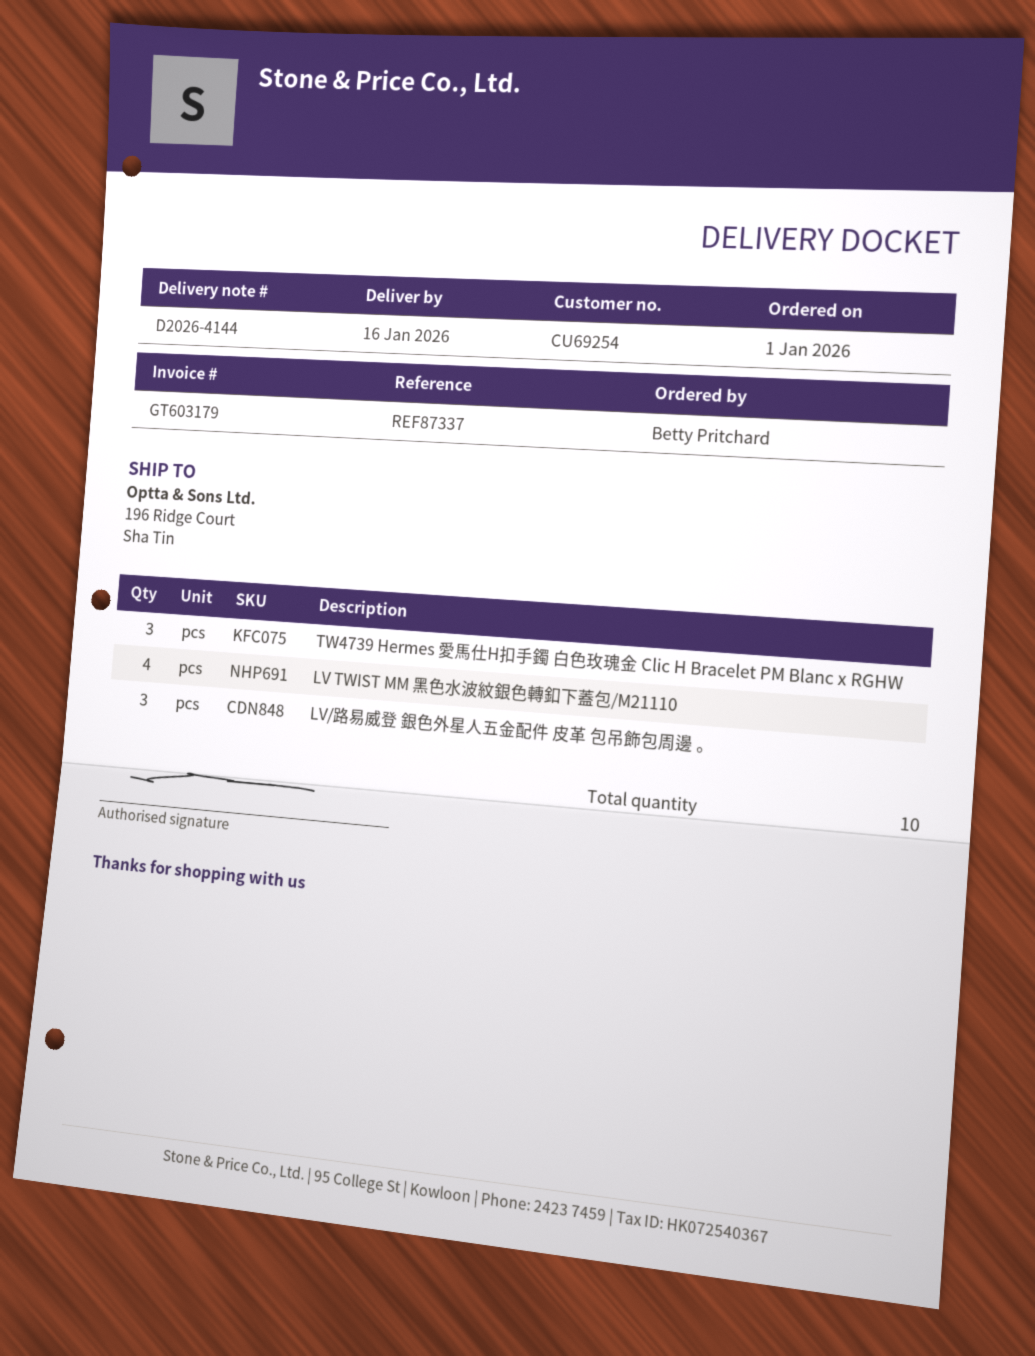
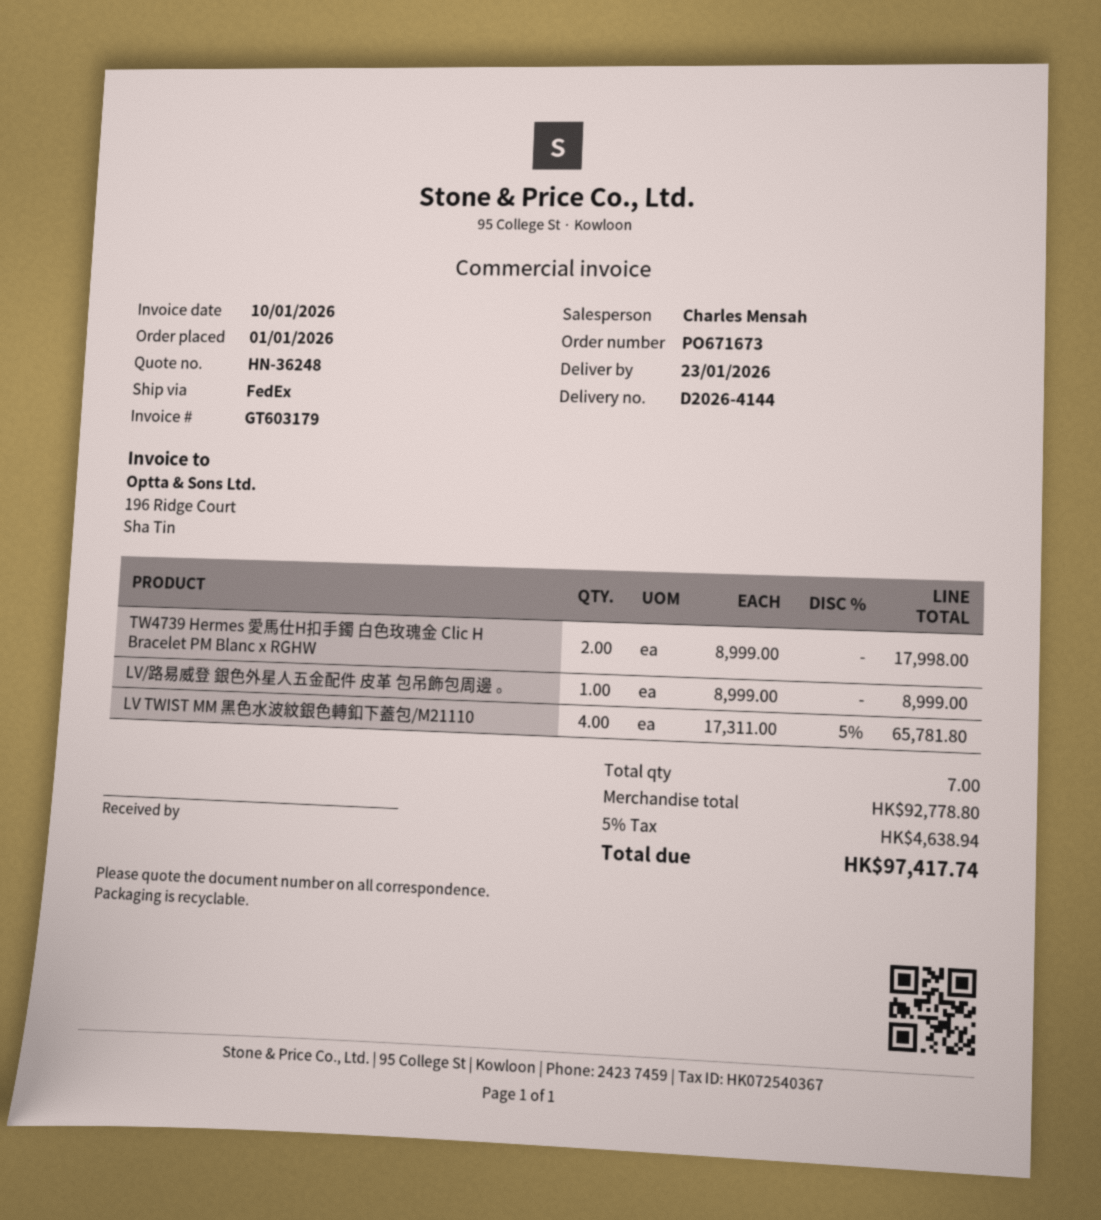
delivery date: 2026-01-16 -> 2026-01-23
TW4739 Hermes 愛馬仕H扣手鐲 白色玫瑰金 Clic H Bracelet PM Blanc x RGHW: 3 -> 2
LV/路易威登 銀色外星人五金配件 皮革 包吊飾包周邊 。: 3 -> 1
total quantity: 10 -> 7

